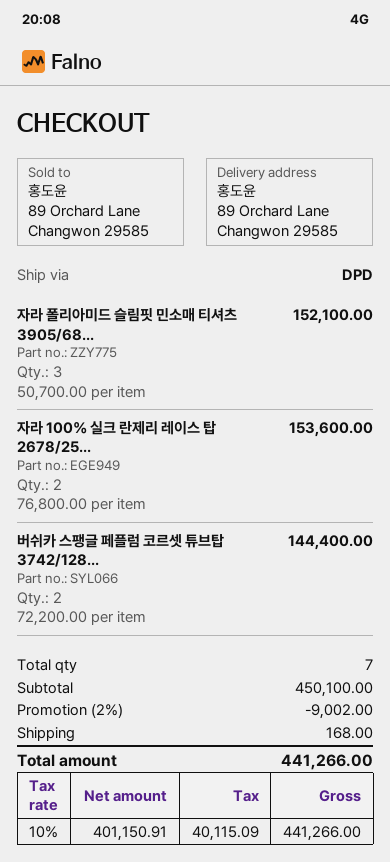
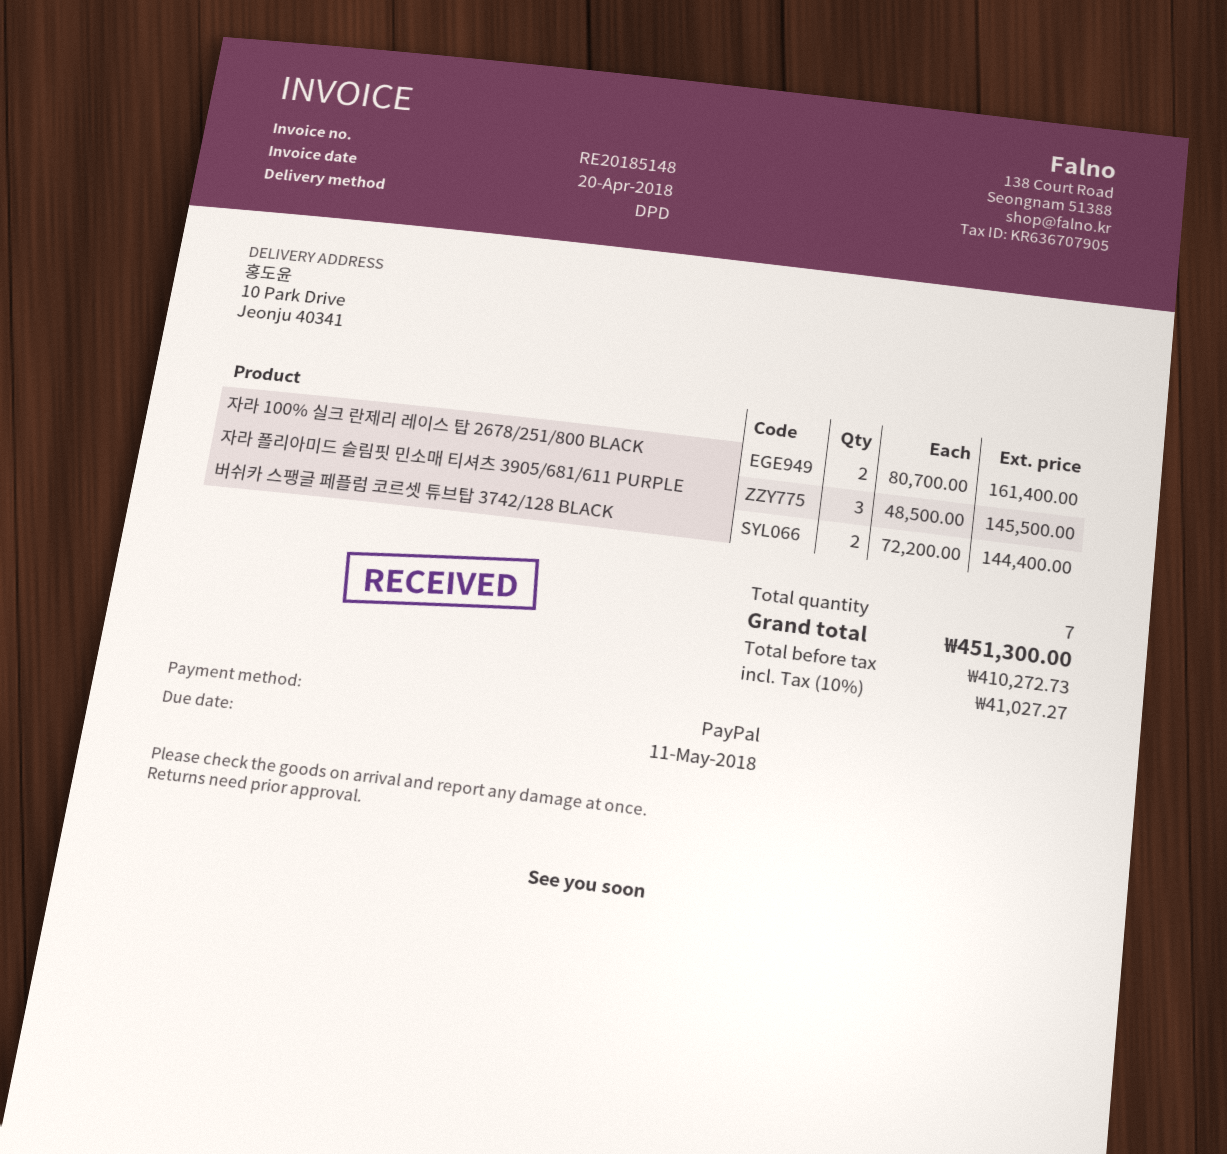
ship to: 89 Orchard Lane, Changwon 29585 -> 10 Park Drive, Jeonju 40341
자라 폴리아미드 슬림핏 민소매 티셔츠 3905/68...: 3 x 50700.00 = 152100.00 -> 3 x 48500.00 = 145500.00
자라 100% 실크 란제리 레이스 탑 2678/25...: 2 x 76800.00 = 153600.00 -> 2 x 80700.00 = 161400.00
discount: 2% = 9002.00 -> none
shipping: 168.00 -> none
net: 401150.91 -> 410272.73
tax: 10% = 40115.09 -> 10% = 41027.27
total: 441266.00 -> 451300.00

